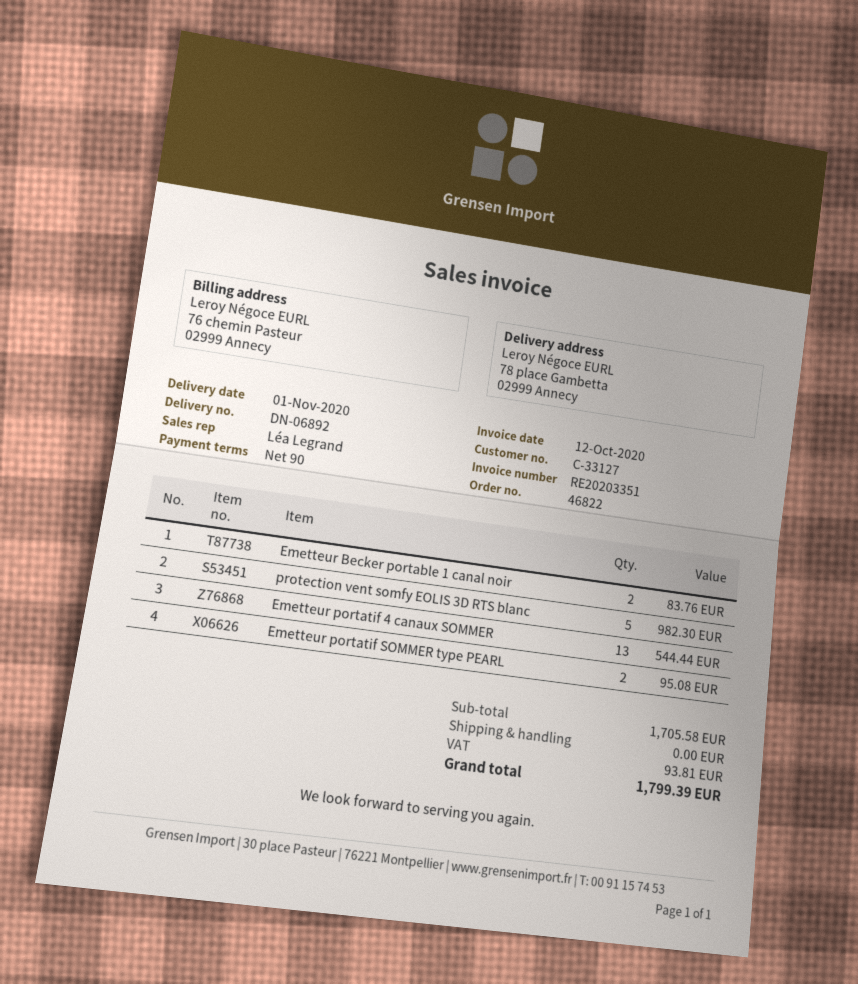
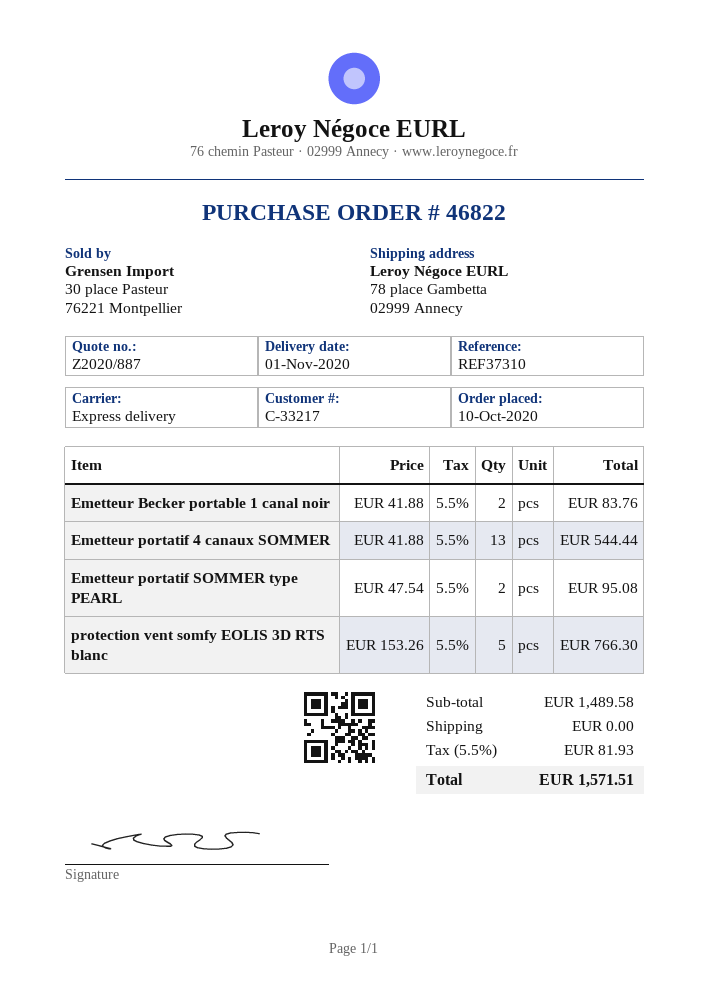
customer number: C-33127 -> C-33217
protection vent somfy EOLIS 3D RTS blanc: 5 for 982.30 -> 5 for 766.30
subtotal: 1705.58 -> 1489.58
tax: 93.81 -> 81.93
total: 1799.39 -> 1571.51

